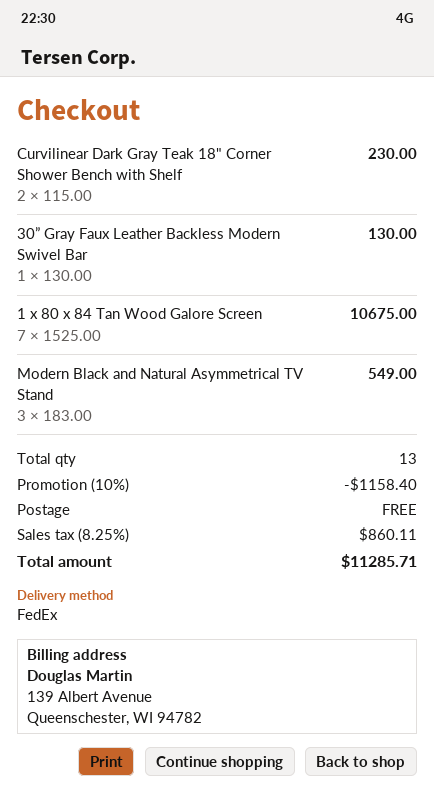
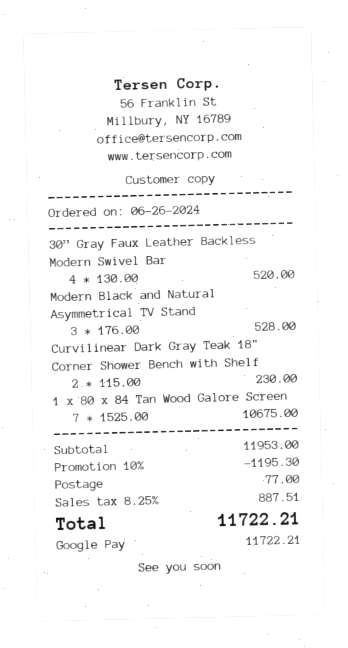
30” Gray Faux Leather Backless Modern Swivel Bar: 1 x 130.00 = 130.00 -> 4 x 130.00 = 520.00
Modern Black and Natural Asymmetrical TV Stand: 3 x 183.00 = 549.00 -> 3 x 176.00 = 528.00
discount: 10% = 1158.40 -> 10% = 1195.30
shipping: 0.00 -> 77.00
tax: 8.25% = 860.11 -> 8.25% = 887.51
total: 11285.71 -> 11722.21

